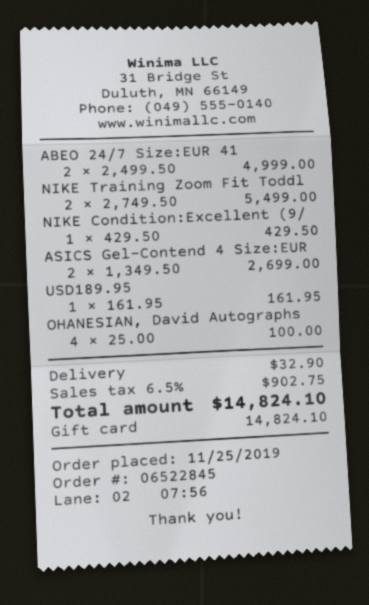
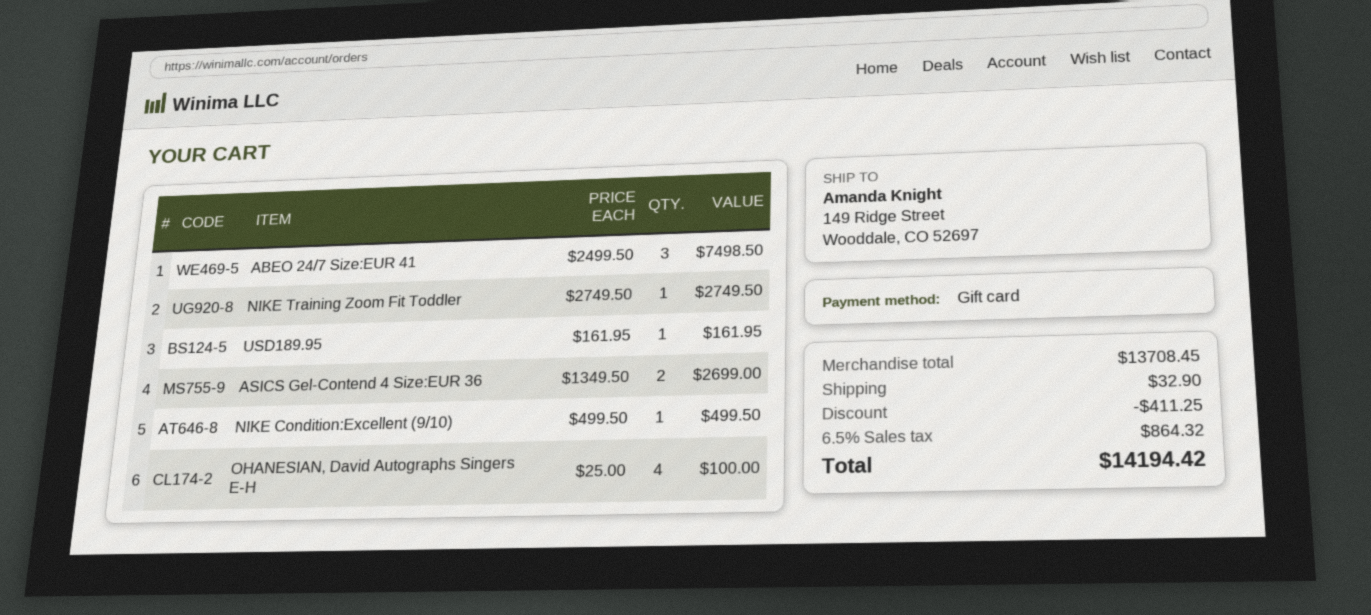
ABEO 24/7 Size:EUR 41: 2 x 2499.50 = 4999.00 -> 3 x 2499.50 = 7498.50
NIKE Training Zoom Fit Toddl: 2 x 2749.50 = 5499.00 -> 1 x 2749.50 = 2749.50
NIKE Condition:Excellent (9/: 1 x 429.50 = 429.50 -> 1 x 499.50 = 499.50
discount: none -> 411.25
tax: 6.5% = 902.75 -> 6.5% = 864.32
total: 14824.10 -> 14194.42

